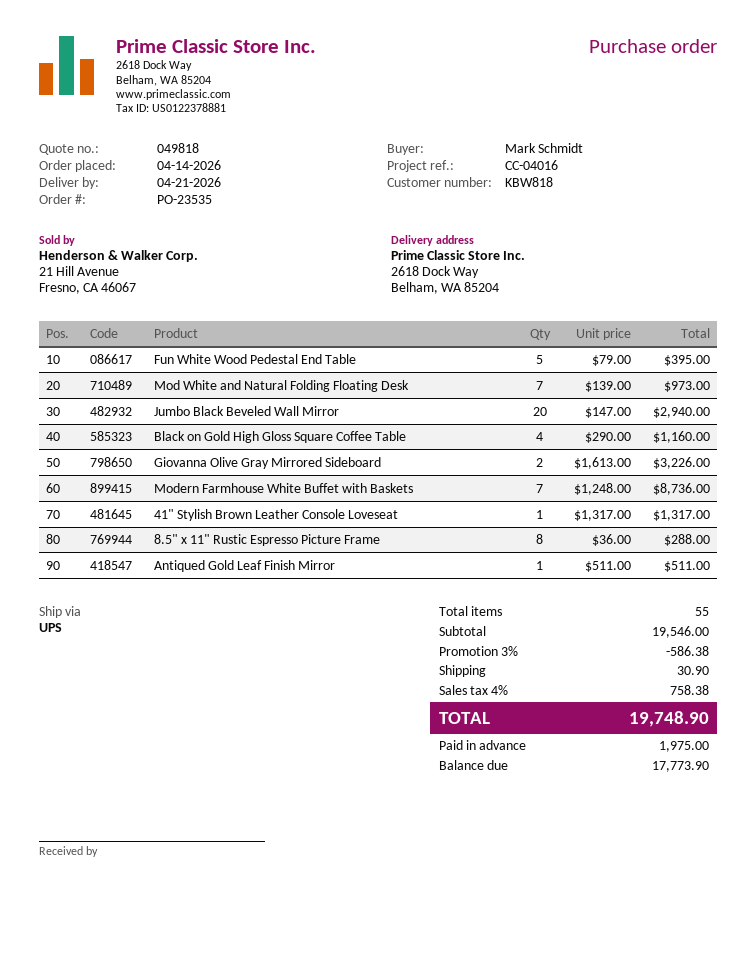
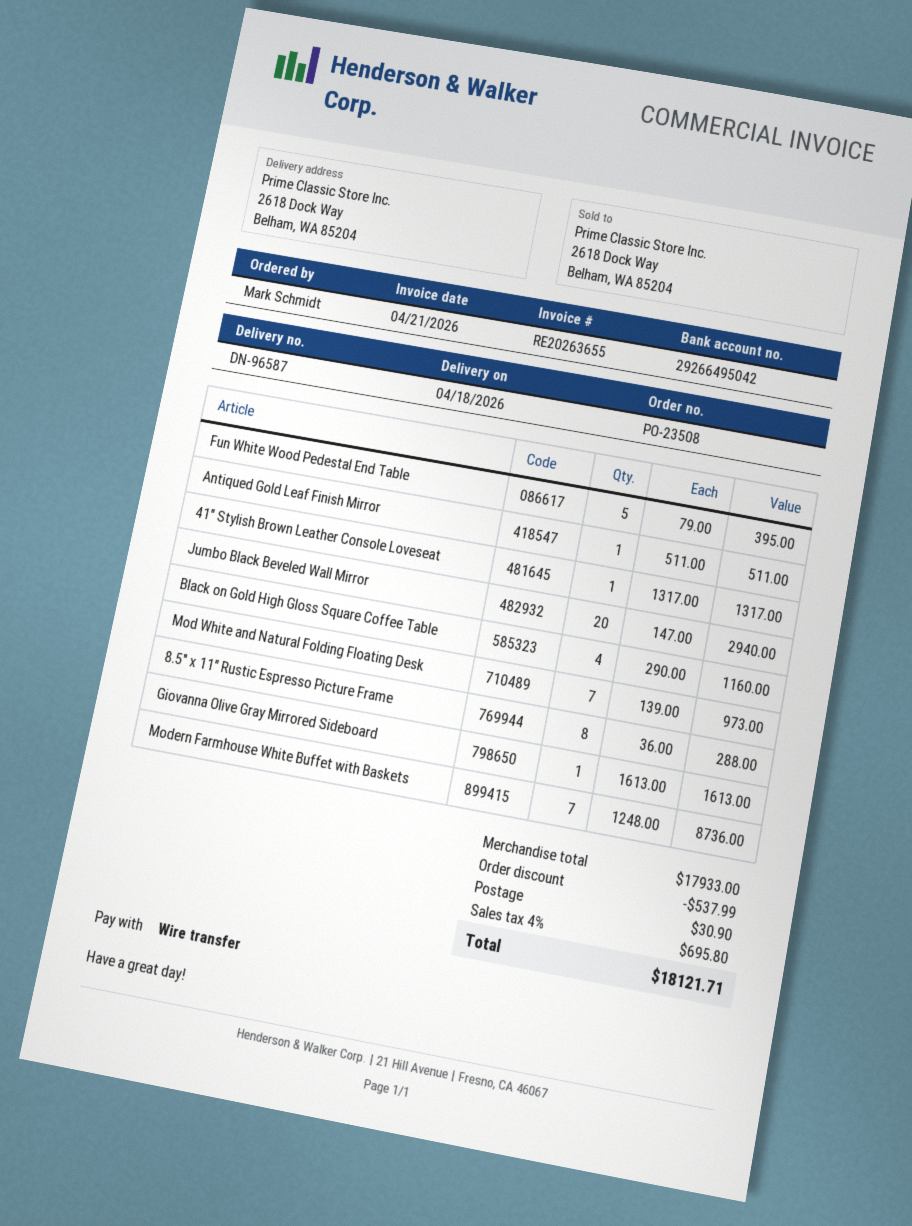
order number: PO-23535 -> PO-23508
delivery date: 2026-04-21 -> 2026-04-18
Giovanna Olive Gray Mirrored Sideboard: 2 x 1613.00 = 3226.00 -> 1 x 1613.00 = 1613.00
subtotal: 19546.00 -> 17933.00
discount: 586.38 -> 537.99
tax: 4% = 758.38 -> 4% = 695.80
total: 19748.90 -> 18121.71

